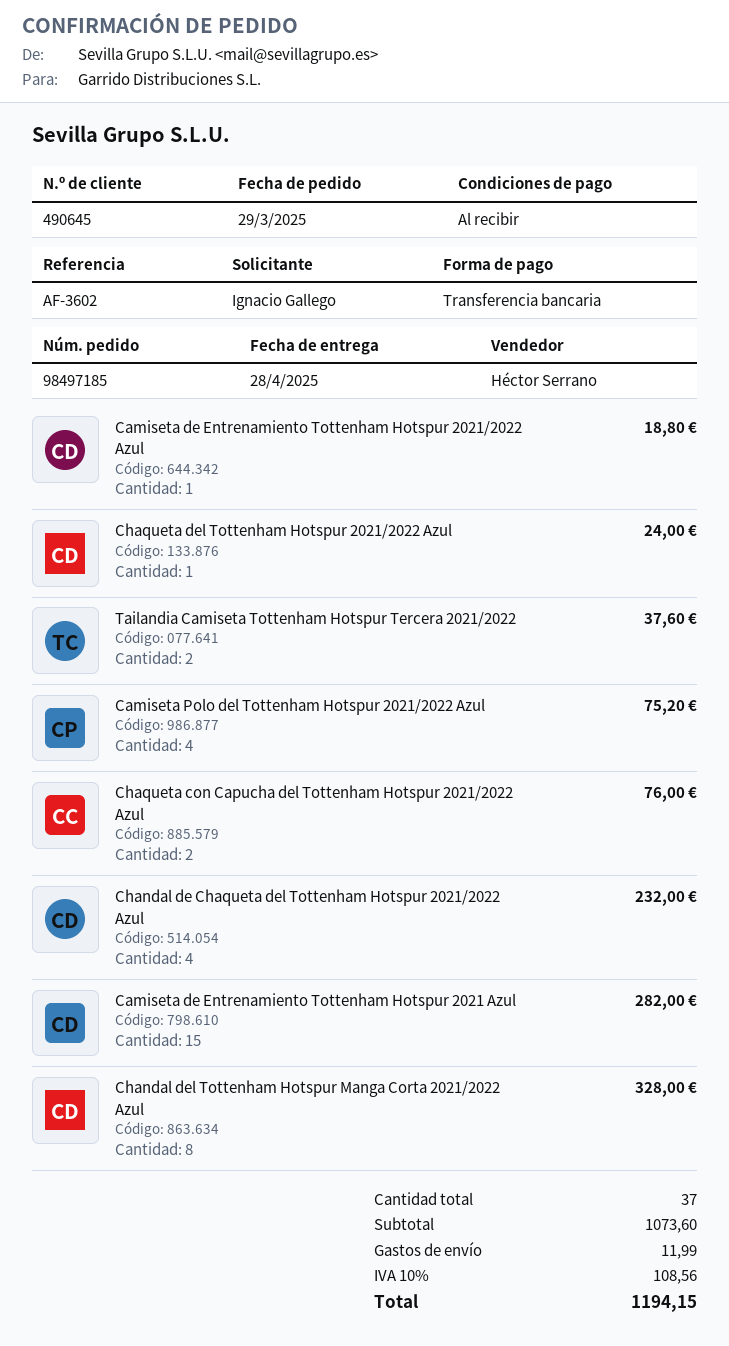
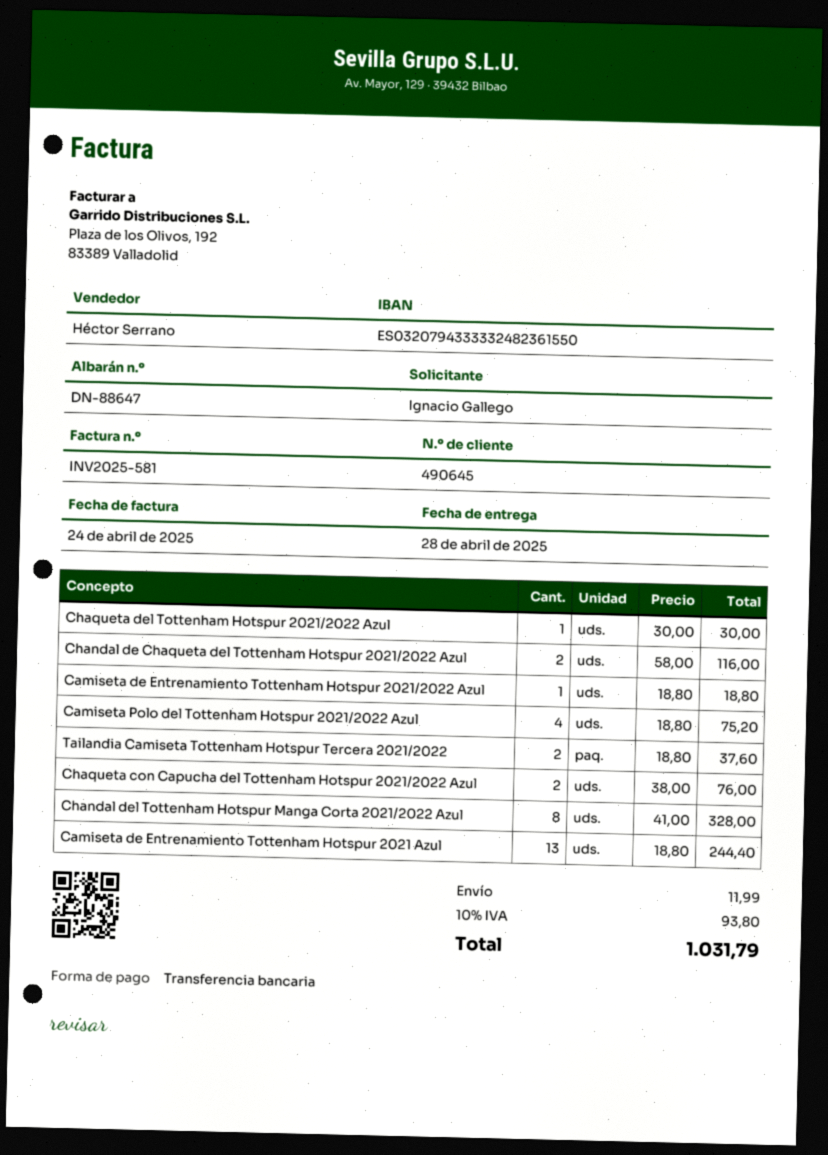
Chaqueta del Tottenham Hotspur 2021/2022 Azul: 1 for 24.00 -> 1 for 30.00
Chandal de Chaqueta del Tottenham Hotspur 2021/2022 Azul: 4 for 232.00 -> 2 for 116.00
Camiseta de Entrenamiento Tottenham Hotspur 2021 Azul: 15 for 282.00 -> 13 for 244.40
tax: 10% = 108.56 -> 10% = 93.80
total: 1194.15 -> 1031.79

